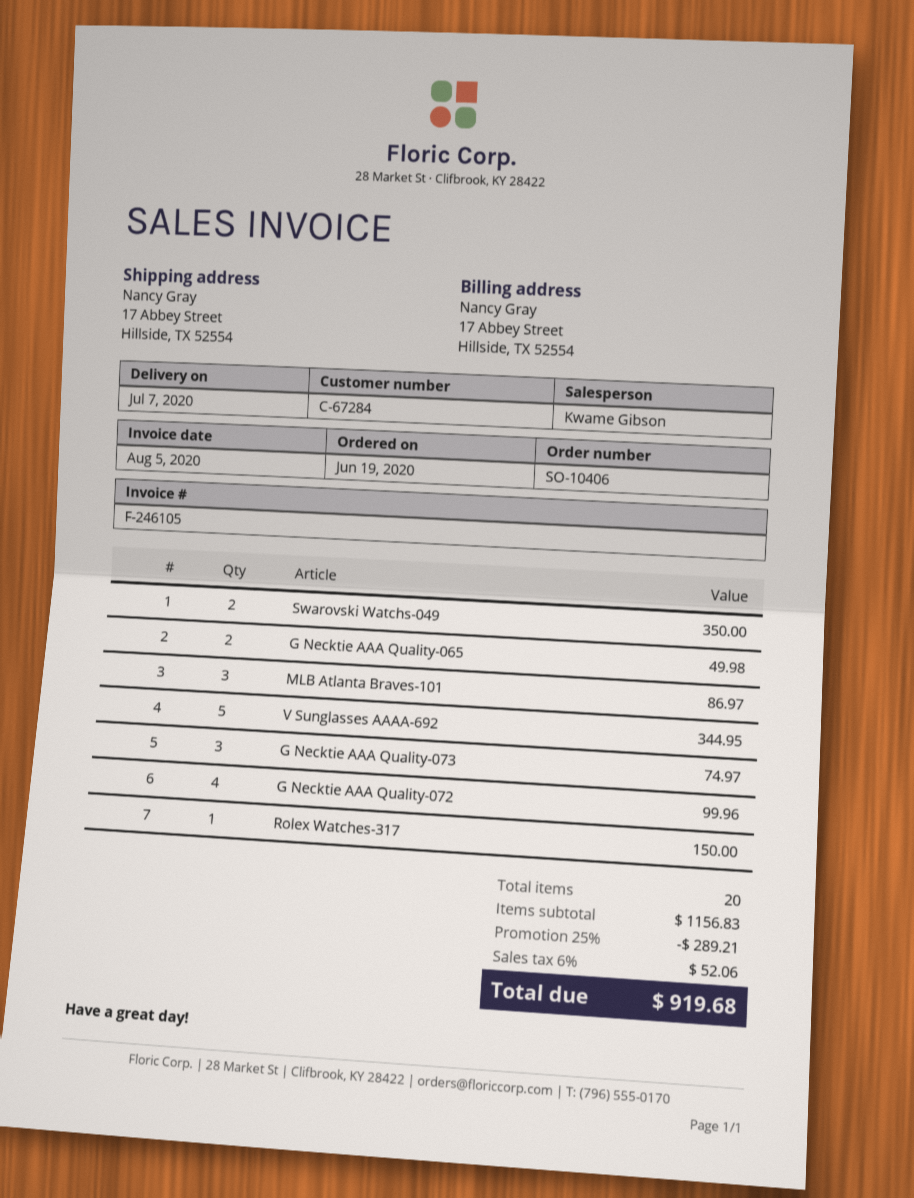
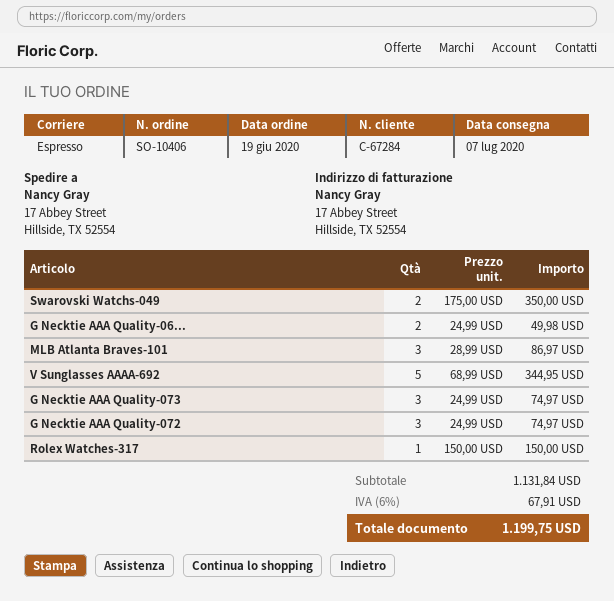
G Necktie AAA Quality-072: 4 for 99.96 -> 3 for 74.97
subtotal: 1156.83 -> 1131.84
discount: 25% = 289.21 -> none
tax: 6% = 52.06 -> 6% = 67.91
total: 919.68 -> 1199.75

